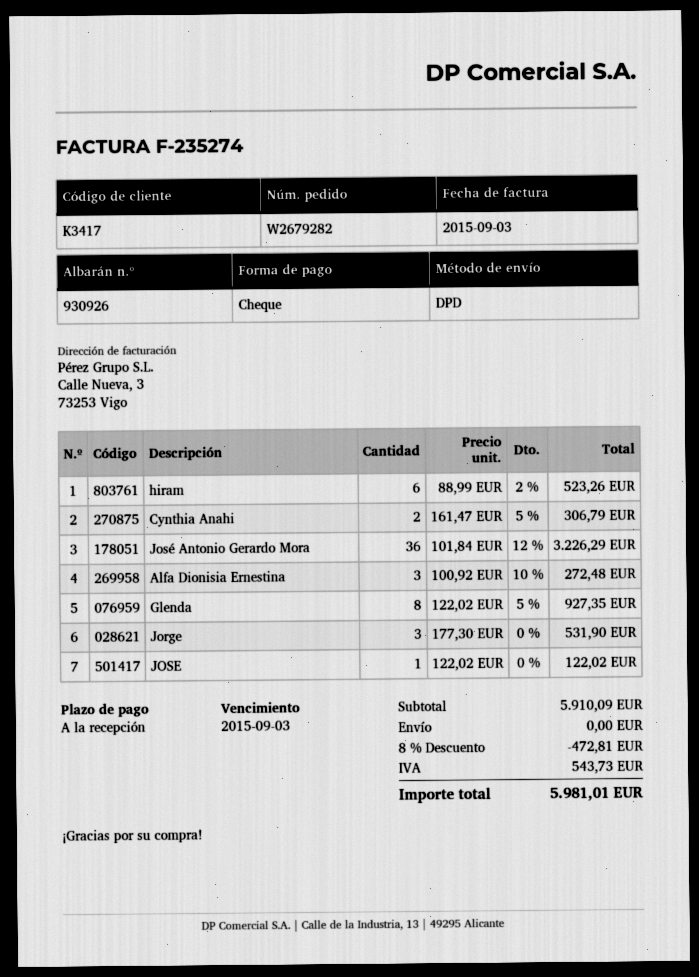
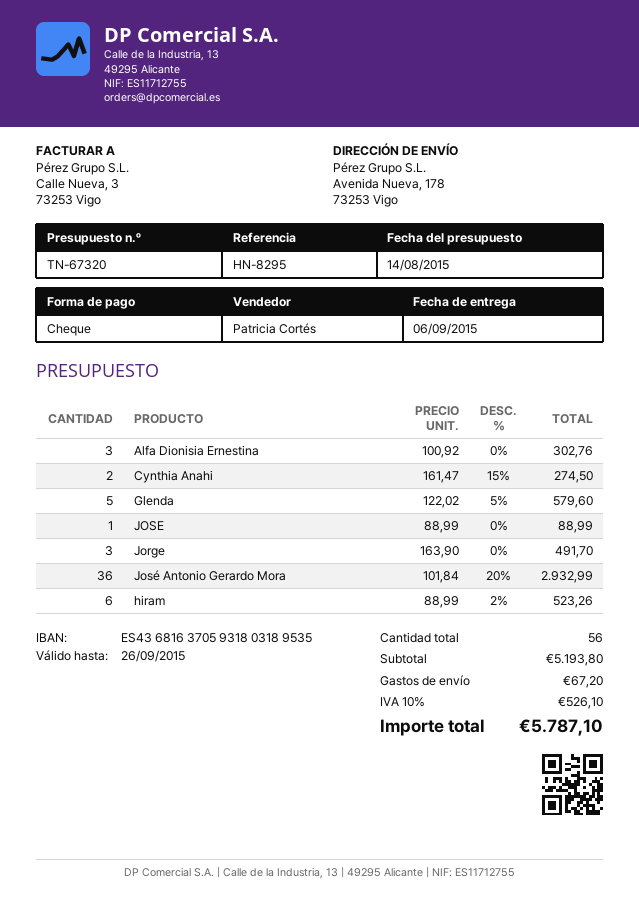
Cynthia Anahi: 2 x 161.47 - 5% = 306.79 -> 2 x 161.47 - 15% = 274.50
José Antonio Gerardo Mora: 36 x 101.84 - 12% = 3226.29 -> 36 x 101.84 - 20% = 2932.99
Alfa Dionisia Ernestina: 3 x 100.92 - 10% = 272.48 -> 3 x 100.92 = 302.76
Glenda: 8 x 122.02 - 5% = 927.35 -> 5 x 122.02 - 5% = 579.60
Jorge: 3 x 177.30 = 531.90 -> 3 x 163.90 = 491.70
JOSE: 1 x 122.02 = 122.02 -> 1 x 88.99 = 88.99
subtotal: 5910.09 -> 5193.80
discount: 8% = 472.81 -> none
shipping: 0.00 -> 67.20
tax: 543.73 -> 526.10
total: 5981.01 -> 5787.10

